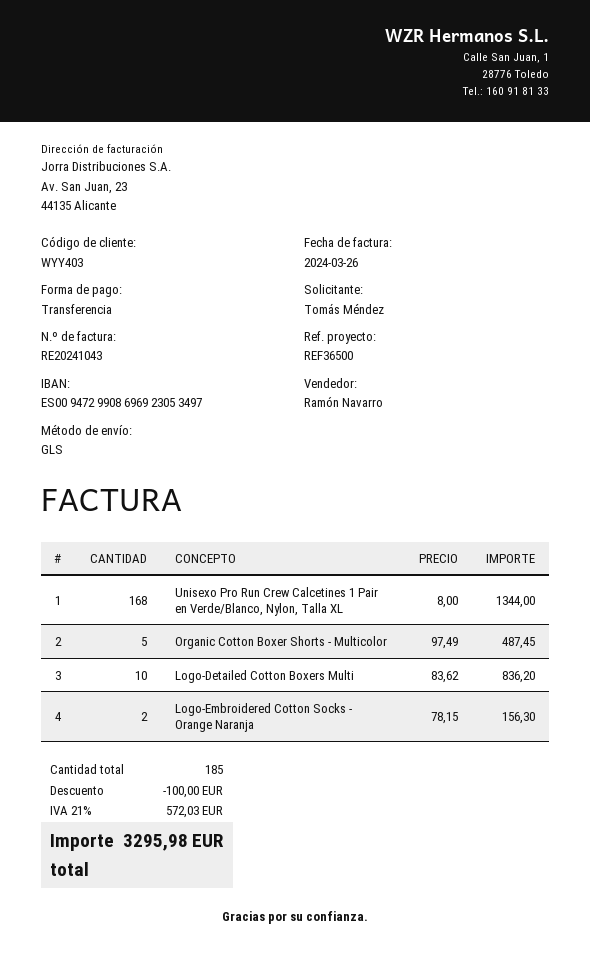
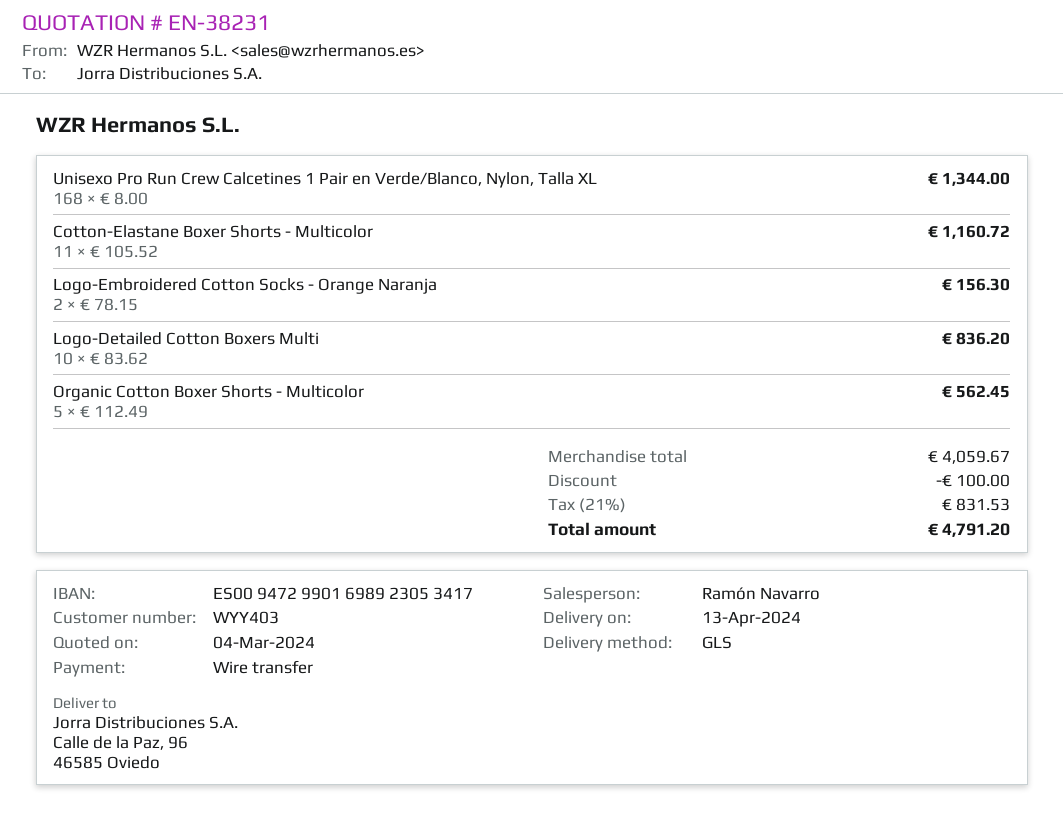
bank account: ES0094729908696923053497 -> ES0094729901698923053417
Organic Cotton Boxer Shorts - Multicolor: 5 x 97.49 = 487.45 -> 5 x 112.49 = 562.45
Cotton-Elastane Boxer Shorts - Multicolor: none -> 11 x 105.52 = 1160.72
tax: 21% = 572.03 -> 21% = 831.53
total: 3295.98 -> 4791.20

